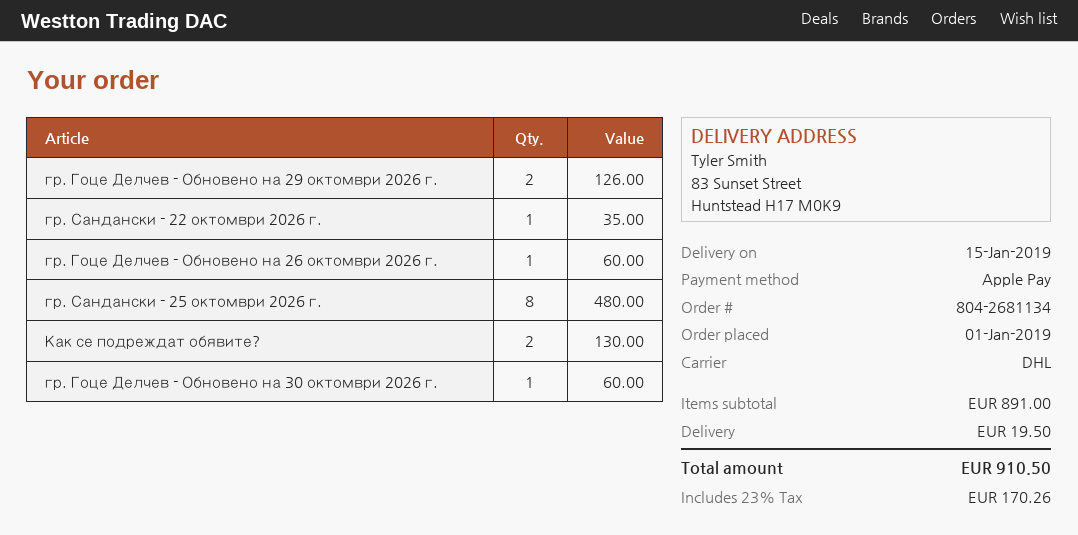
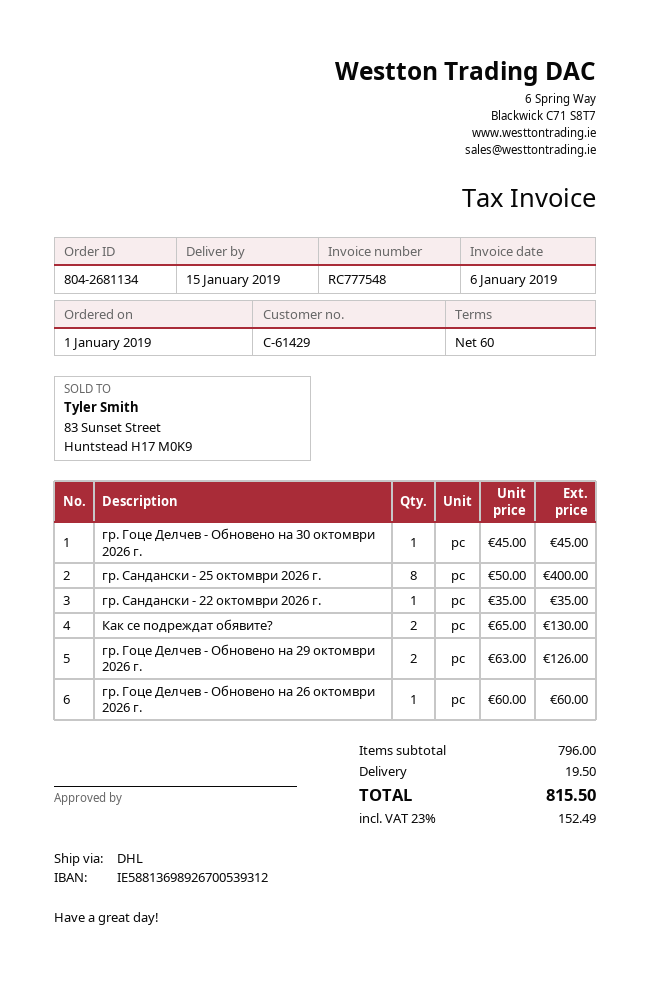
гр. Сандански - 25 октомври 2026 г.: 8 for 480.00 -> 8 for 400.00
гр. Гоце Делчев - Обновено на 30 октомври 2026 г.: 1 for 60.00 -> 1 for 45.00
subtotal: 891.00 -> 796.00
tax: 23% = 170.26 -> 23% = 152.49
total: 910.50 -> 815.50

